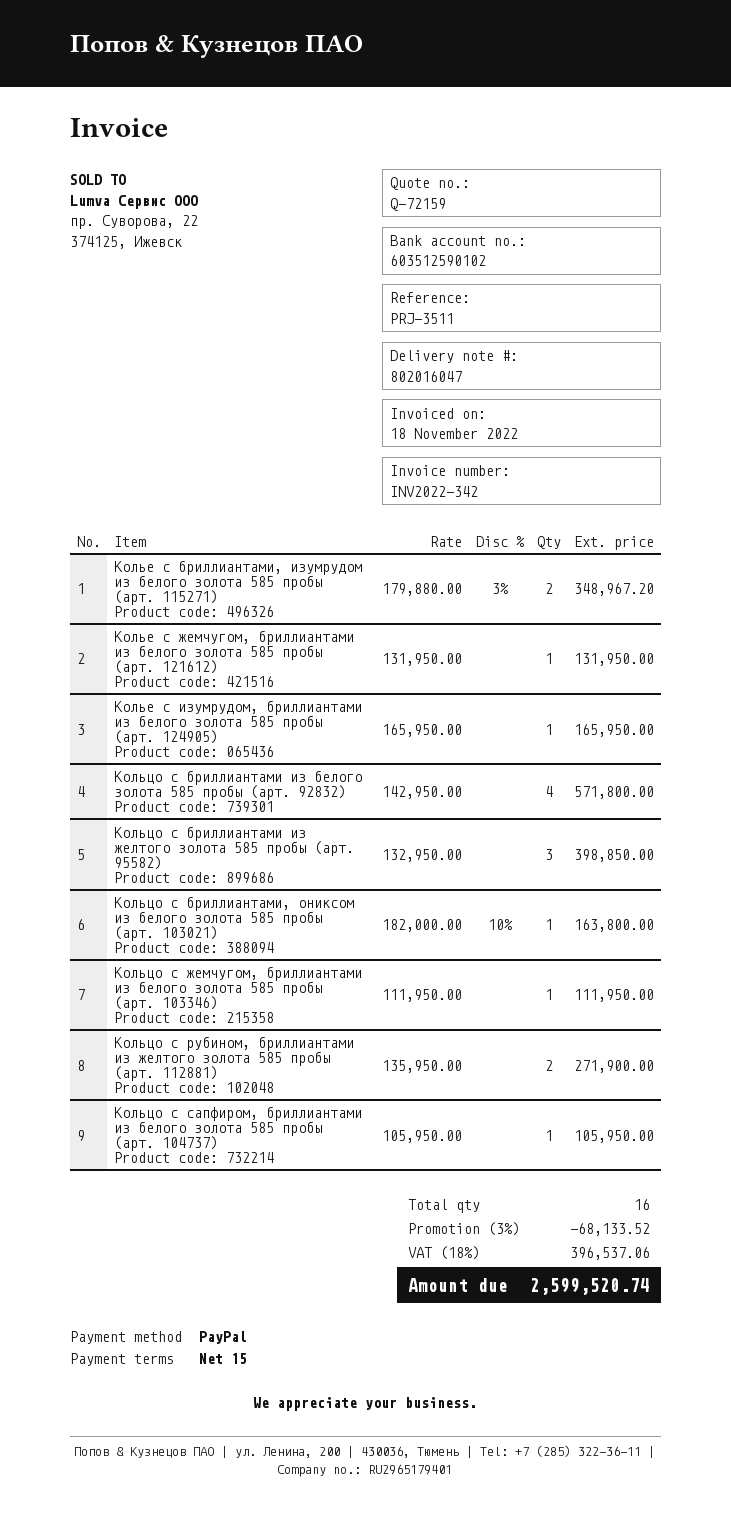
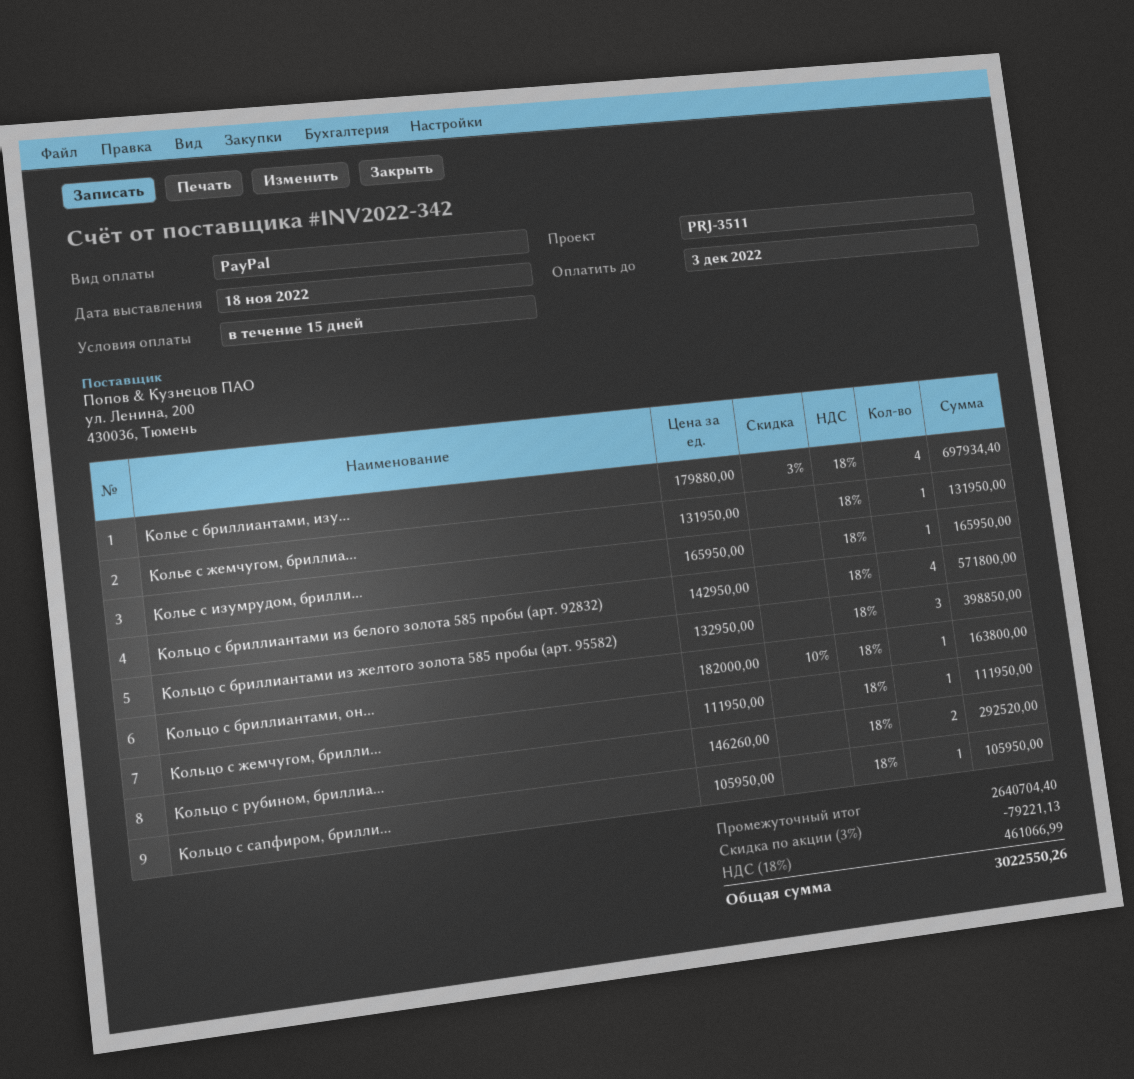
Колье с бриллиантами, изумрудом из белого золота 585 пробы (арт. 115271): 2 x 179880.00 - 3% = 348967.20 -> 4 x 179880.00 - 3% = 697934.40
Кольцо с рубином, бриллиантами из желтого золота 585 пробы (арт. 112881): 2 x 135950.00 = 271900.00 -> 2 x 146260.00 = 292520.00
discount: 3% = 68133.52 -> 3% = 79221.13
tax: 18% = 396537.06 -> 18% = 461066.99
total: 2599520.74 -> 3022550.26

